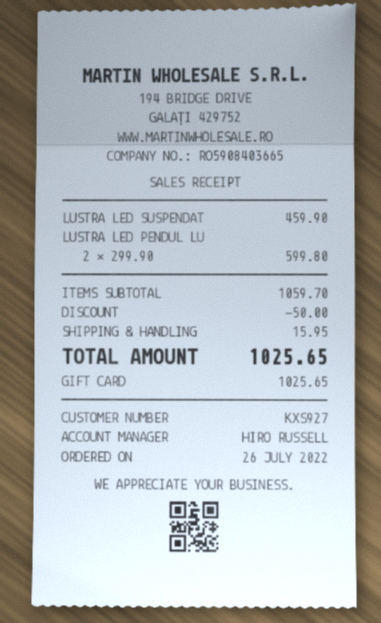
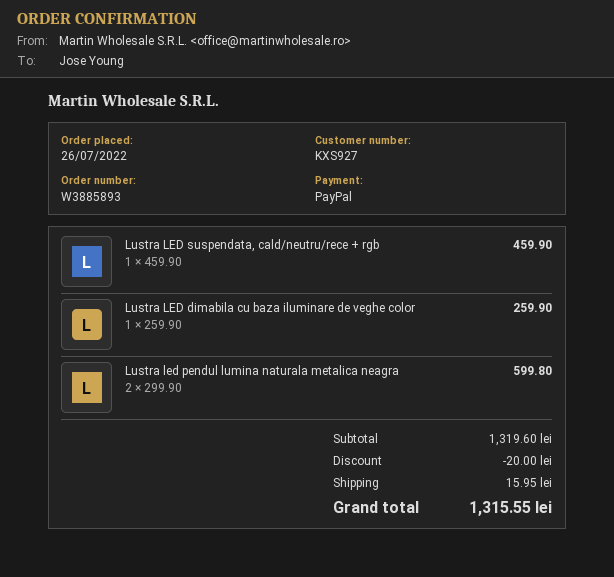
payment method: gift card -> PayPal
Lustra LED dimabila cu baza iluminare de veghe color: none -> 1 x 259.90 = 259.90
subtotal: 1059.70 -> 1319.60
discount: 50.00 -> 20.00
total: 1025.65 -> 1315.55

